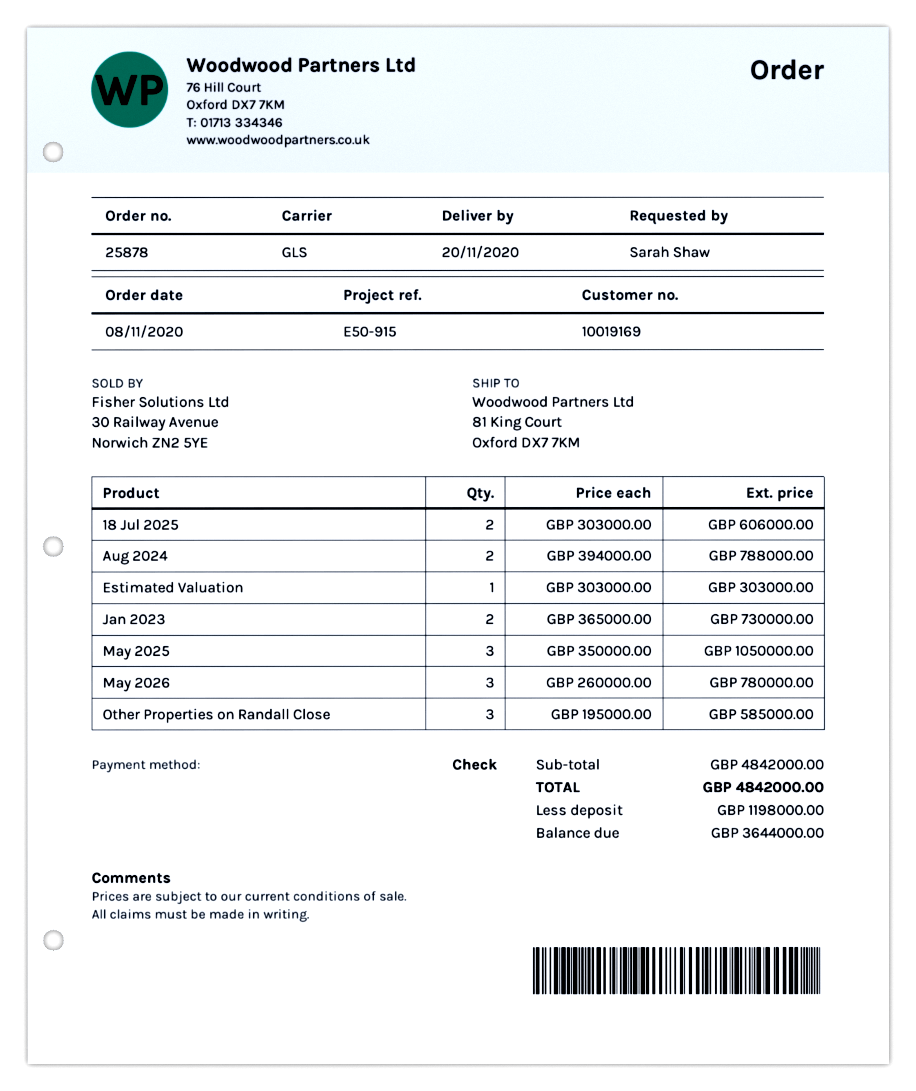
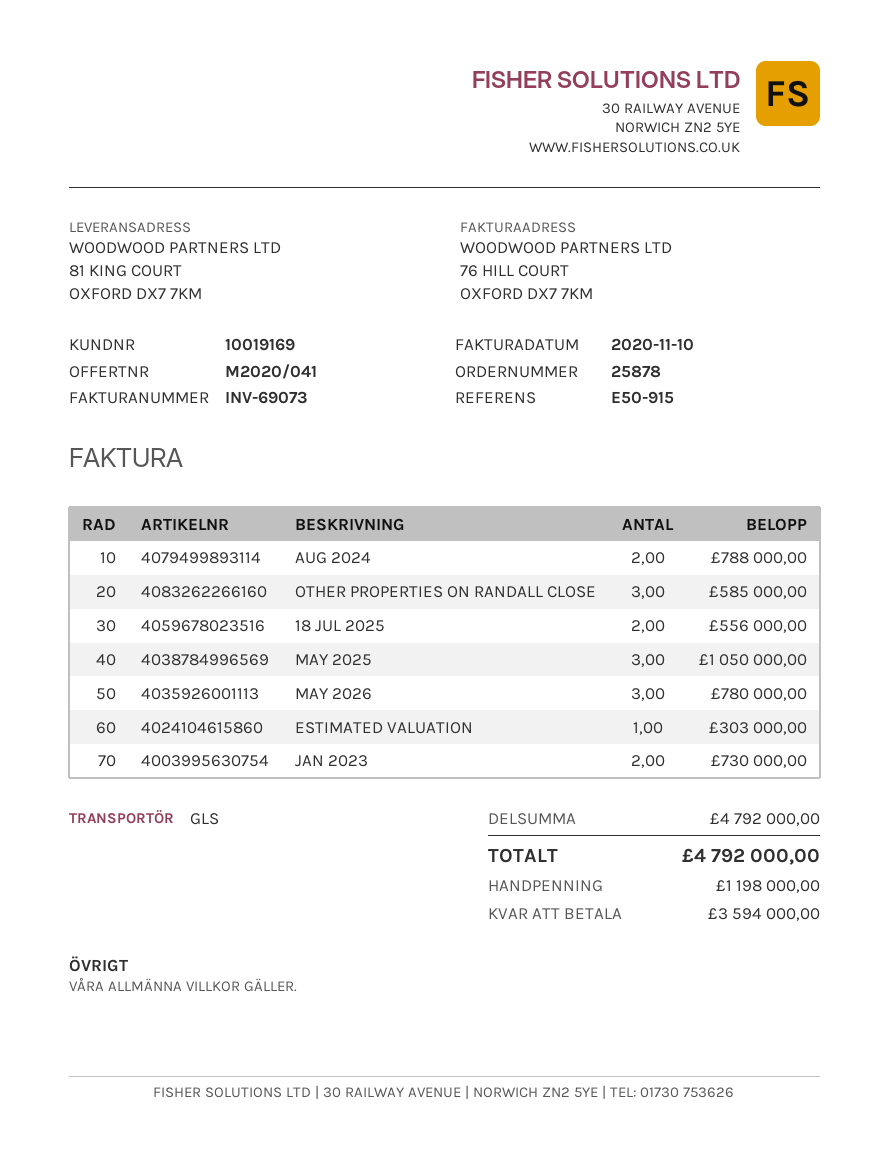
18 Jul 2025: 2 for 606000.00 -> 2 for 556000.00
subtotal: 4842000.00 -> 4792000.00
total: 4842000.00 -> 4792000.00
balance: 3644000.00 -> 3594000.00

